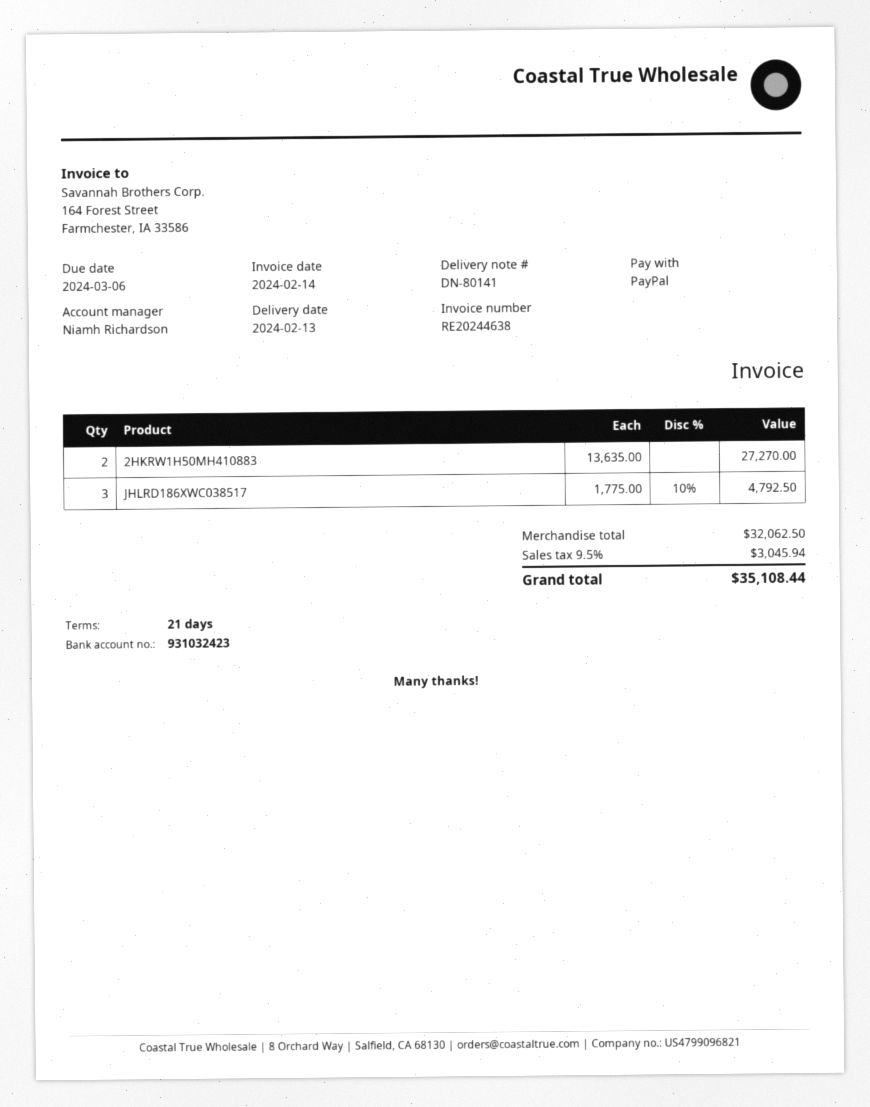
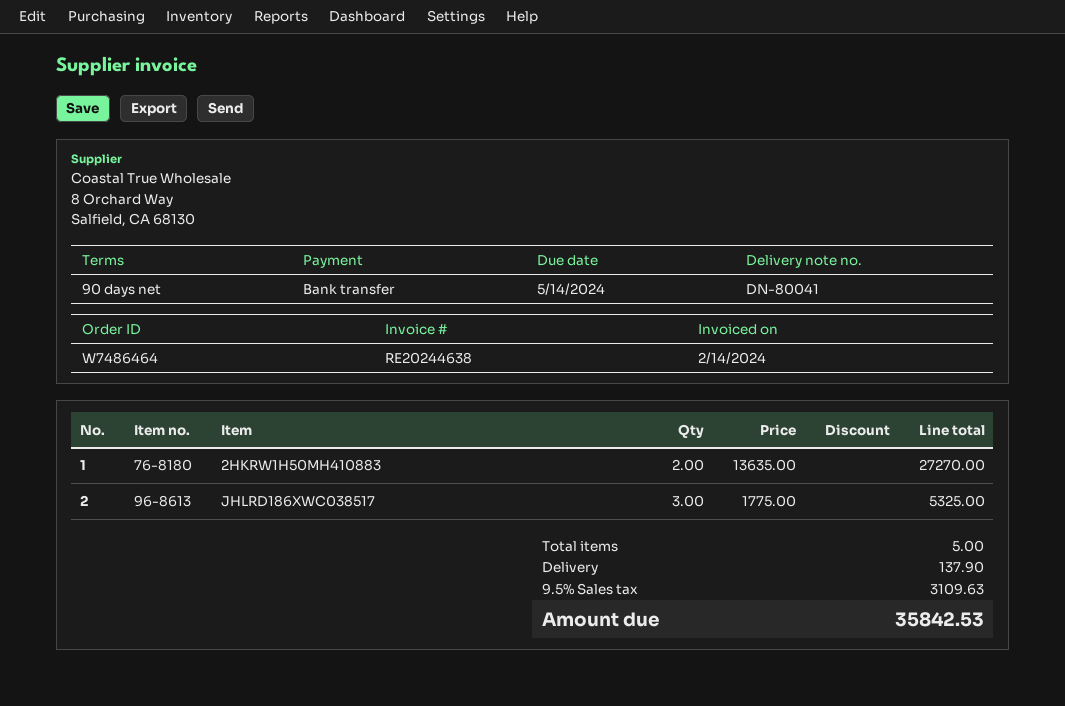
delivery note number: DN-80141 -> DN-80041
payment terms: 21 days -> 90 days
due date: 2024-03-06 -> 2024-05-14
payment method: PayPal -> bank transfer
JHLRD186XWC038517: 3 x 1775.00 - 10% = 4792.50 -> 3 x 1775.00 = 5325.00
shipping: none -> 137.90
tax: 9.5% = 3045.94 -> 9.5% = 3109.63
total: 35108.44 -> 35842.53

